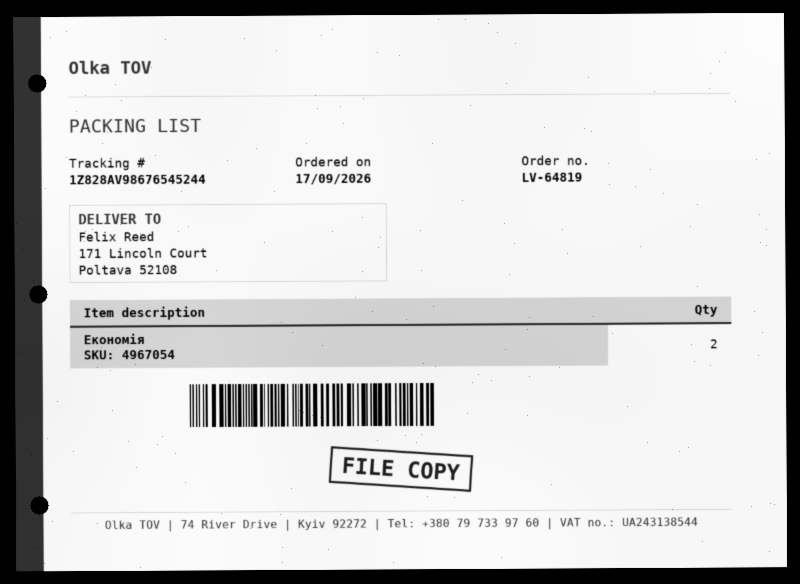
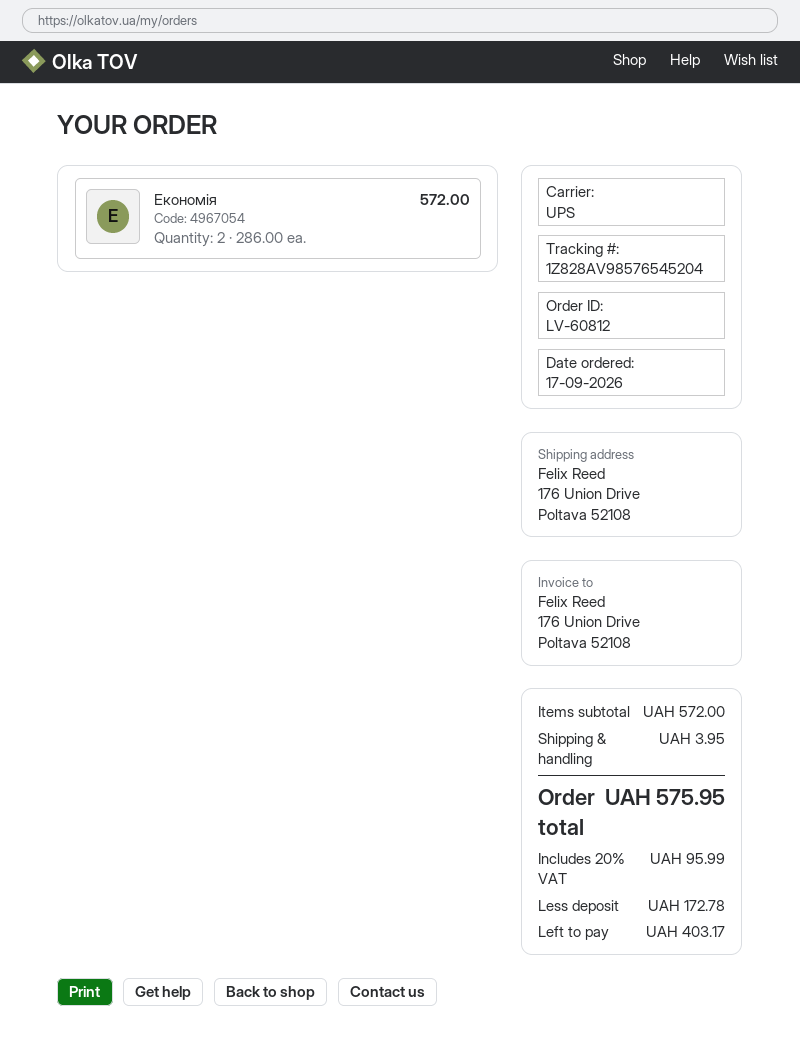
order number: LV-64819 -> LV-60812
tracking number: 1Z828AV98676545244 -> 1Z828AV98576545204
ship to: 171 Lincoln Court, Poltava 52108 -> 176 Union Drive, Poltava 52108

